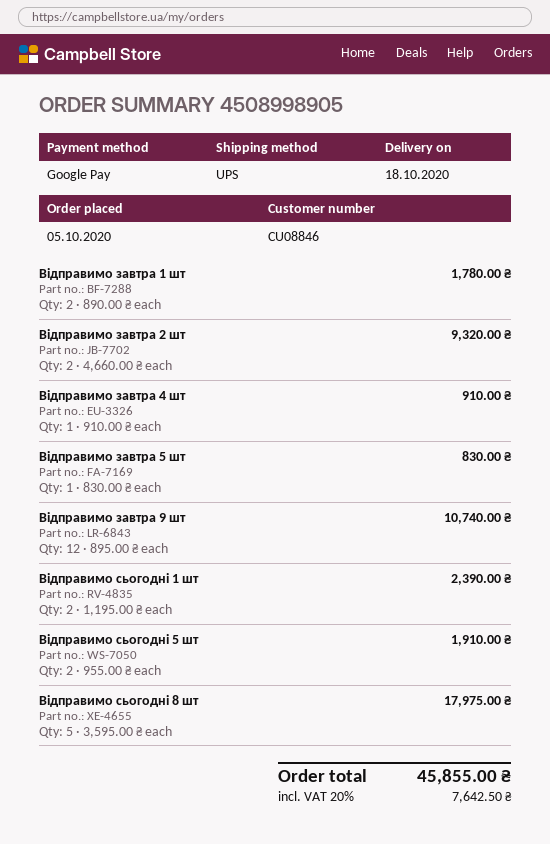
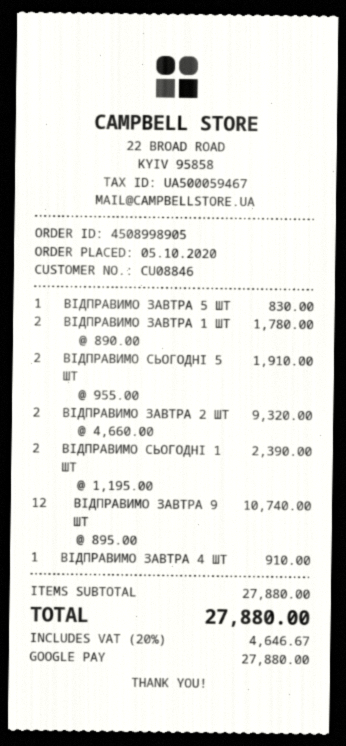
Відправимо сьогодні 8 шт: 5 x 3595.00 = 17975.00 -> none
tax: 20% = 7642.50 -> 20% = 4646.67
total: 45855.00 -> 27880.00

